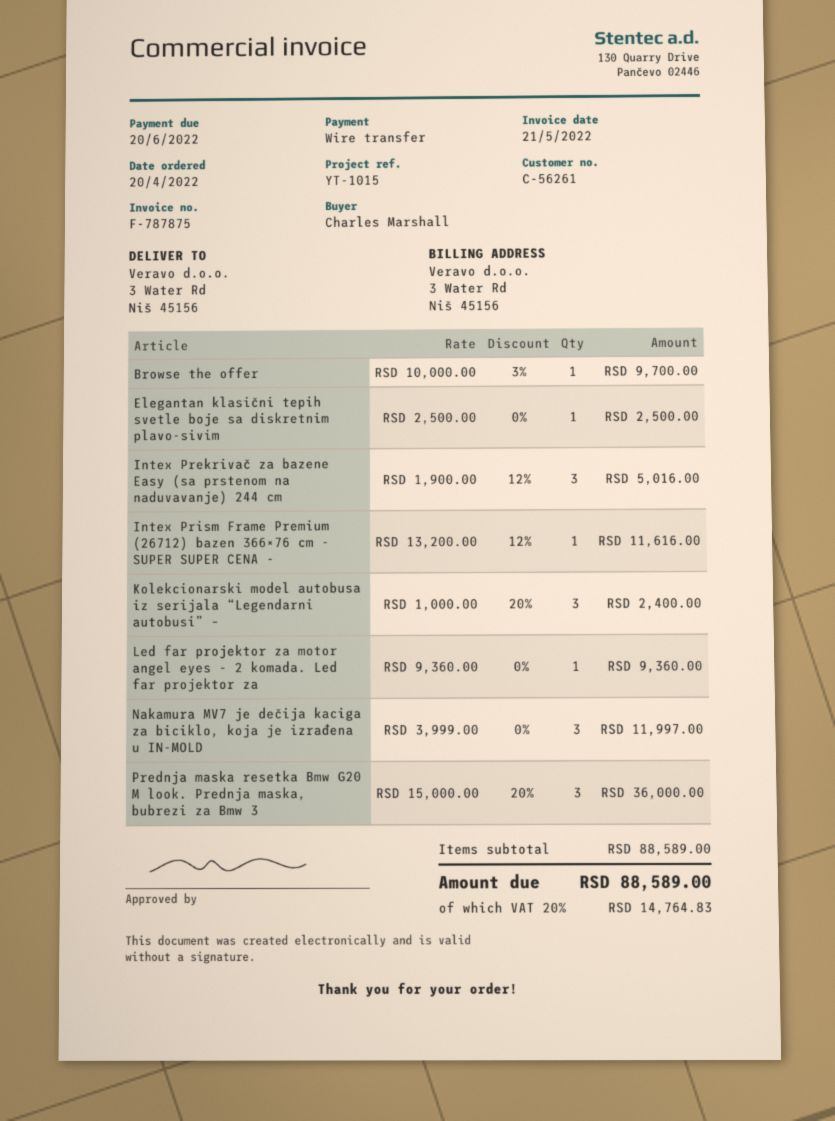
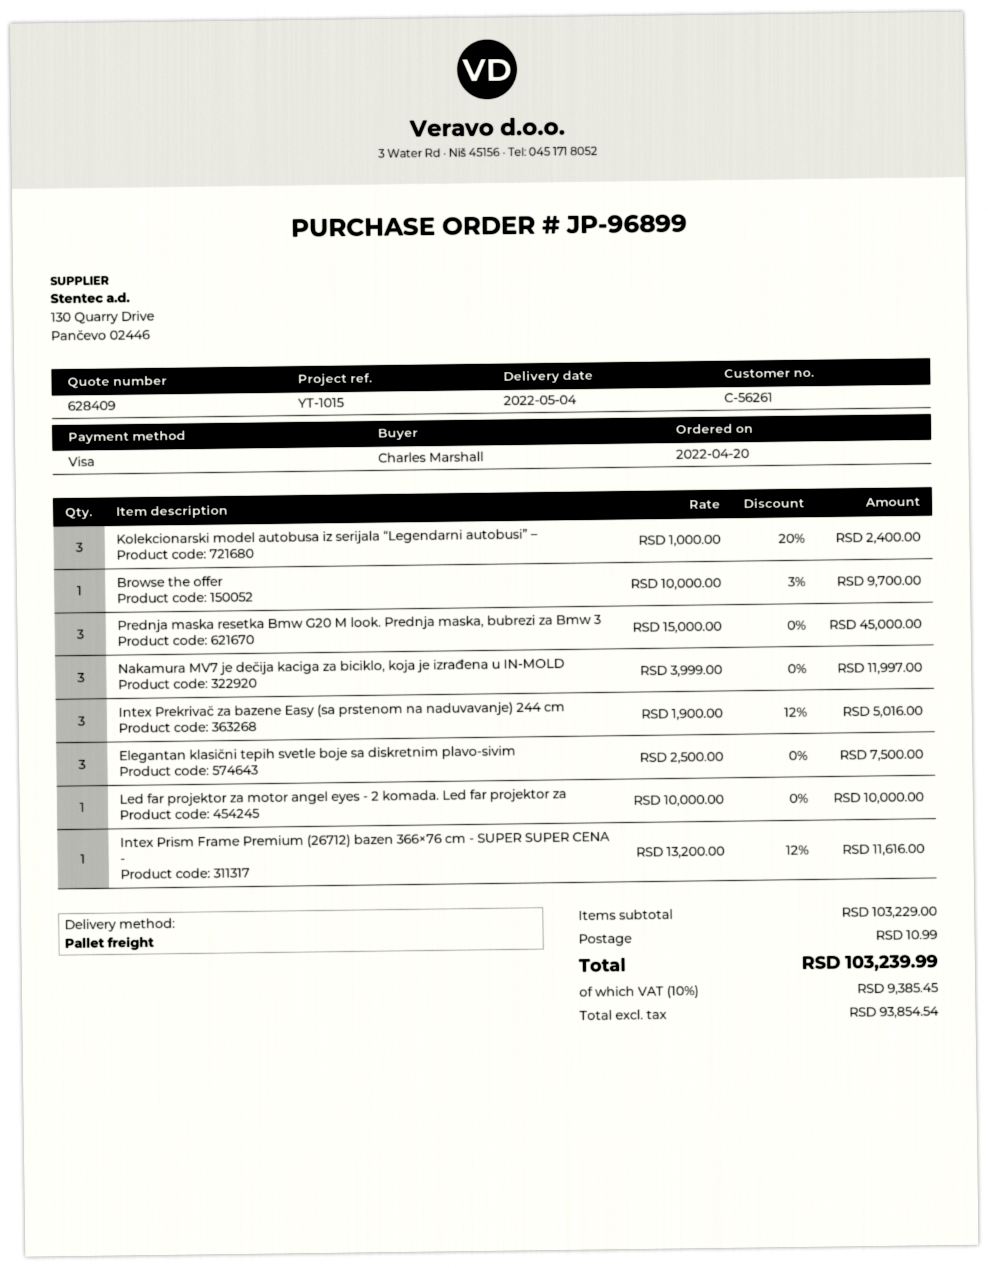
payment method: bank transfer -> Visa
Elegantan klasični tepih svetle boje sa diskretnim plavo-sivim: 1 x 2500.00 = 2500.00 -> 3 x 2500.00 = 7500.00
Led far projektor za motor angel eyes - 2 komada. Led far projektor za: 1 x 9360.00 = 9360.00 -> 1 x 10000.00 = 10000.00
Prednja maska resetka Bmw G20 M look. Prednja maska, bubrezi za Bmw 3: 3 x 15000.00 - 20% = 36000.00 -> 3 x 15000.00 = 45000.00
subtotal: 88589.00 -> 103229.00
shipping: none -> 10.99
tax: 20% = 14764.83 -> 10% = 9385.45
total: 88589.00 -> 103239.99

